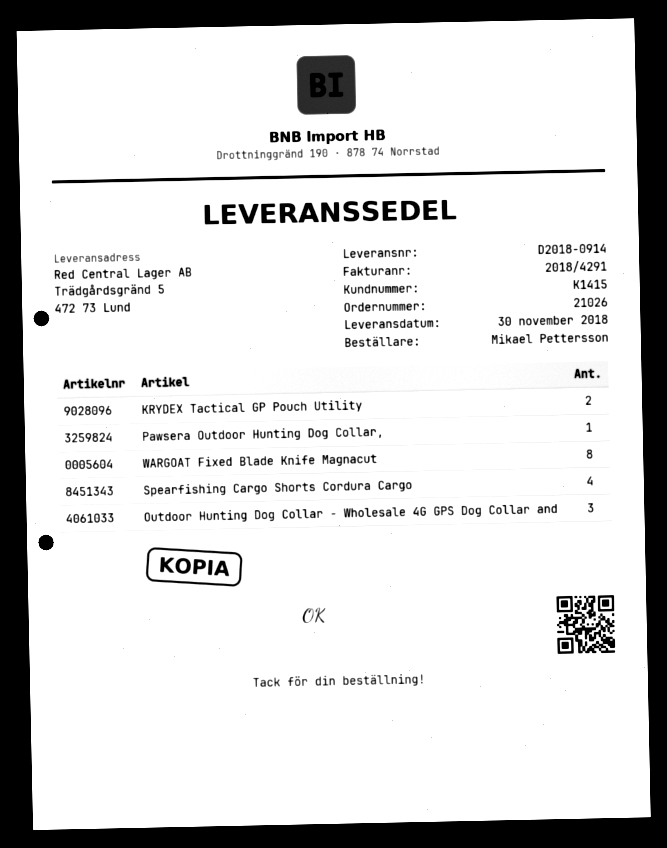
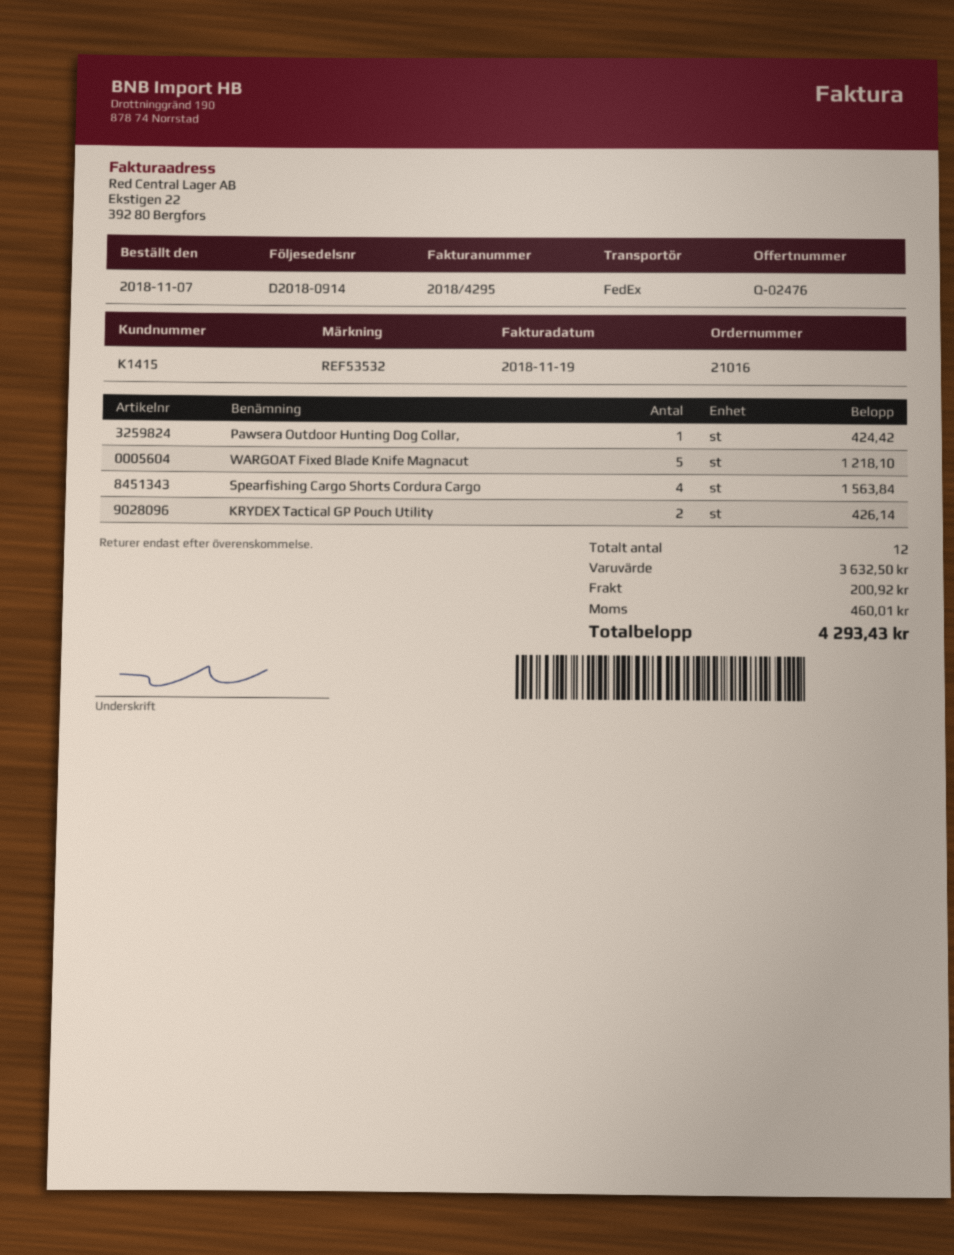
order number: 21026 -> 21016
invoice number: 2018/4291 -> 2018/4295
WARGOAT Fixed Blade Knife Magnacut: 8 -> 5
Outdoor Hunting Dog Collar - Wholesale 4G GPS Dog Collar and: 3 -> none

